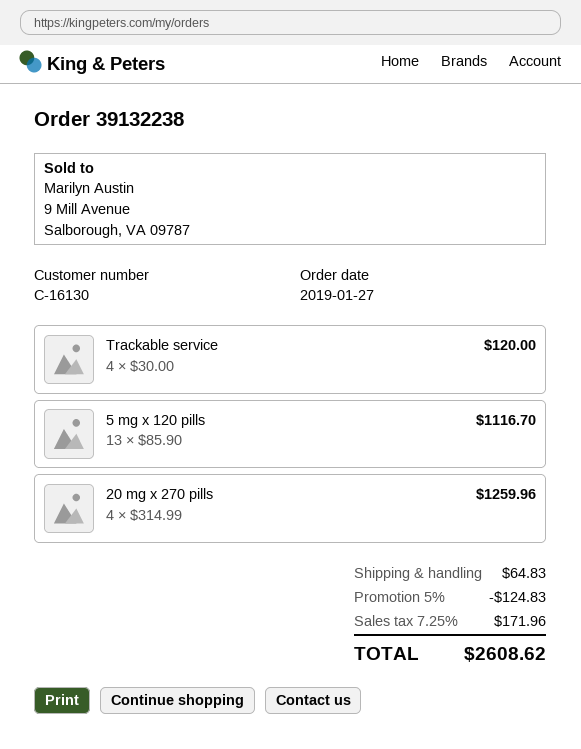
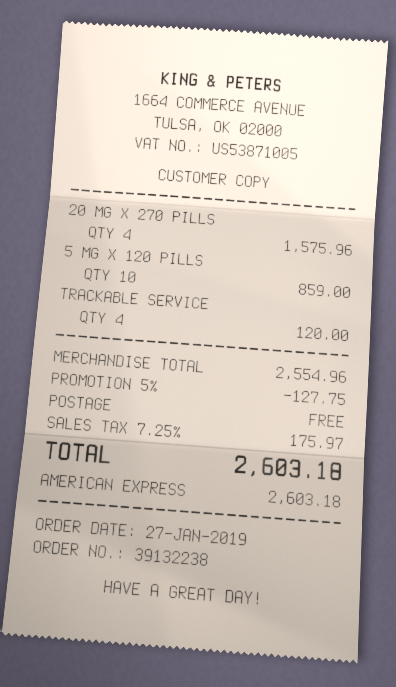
5 mg x 120 pills: 13 for 1116.70 -> 10 for 859.00
20 mg x 270 pills: 4 for 1259.96 -> 4 for 1575.96
discount: 5% = 124.83 -> 5% = 127.75
shipping: 64.83 -> 0.00
tax: 7.25% = 171.96 -> 7.25% = 175.97
total: 2608.62 -> 2603.18

